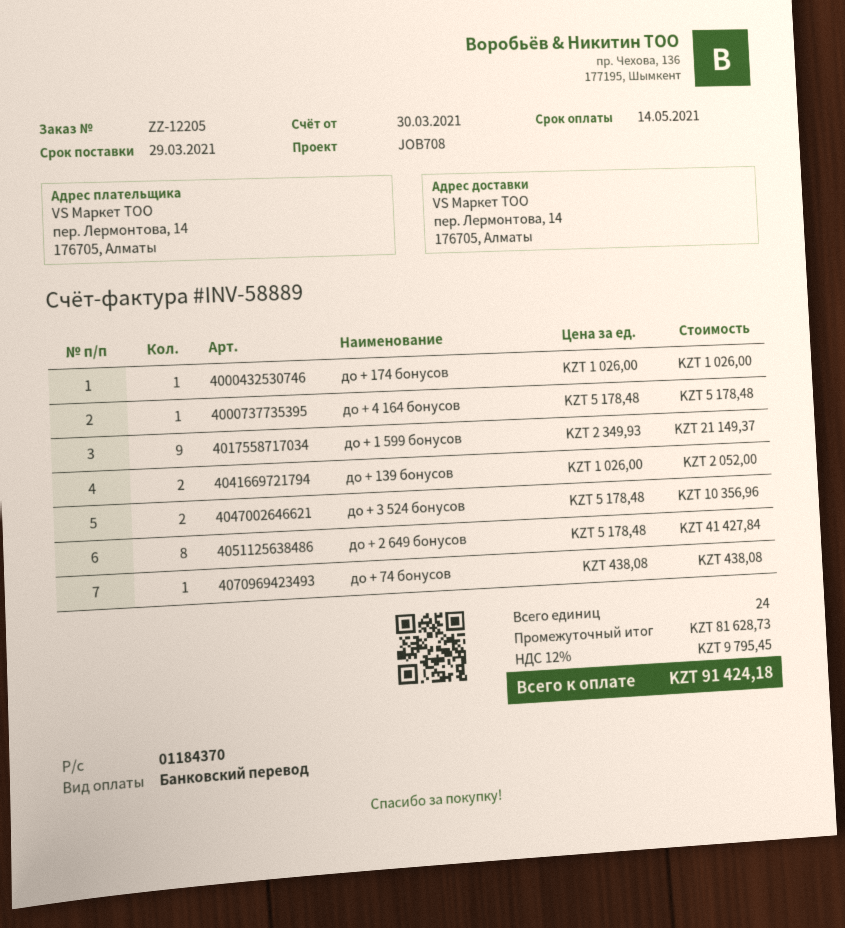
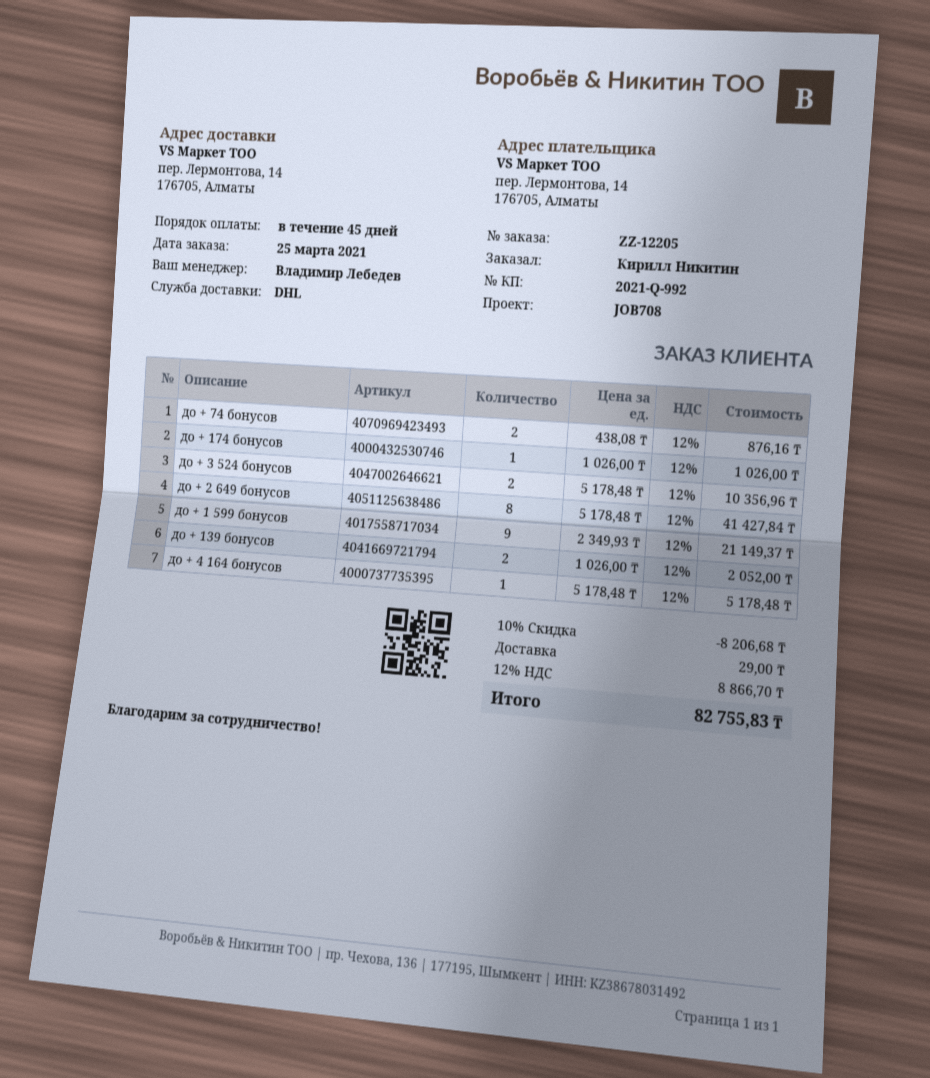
до + 74 бонусов: 1 x 438.08 = 438.08 -> 2 x 438.08 = 876.16
discount: none -> 10% = 8206.68
shipping: none -> 29.00
tax: 12% = 9795.45 -> 12% = 8866.70
total: 91424.18 -> 82755.83

